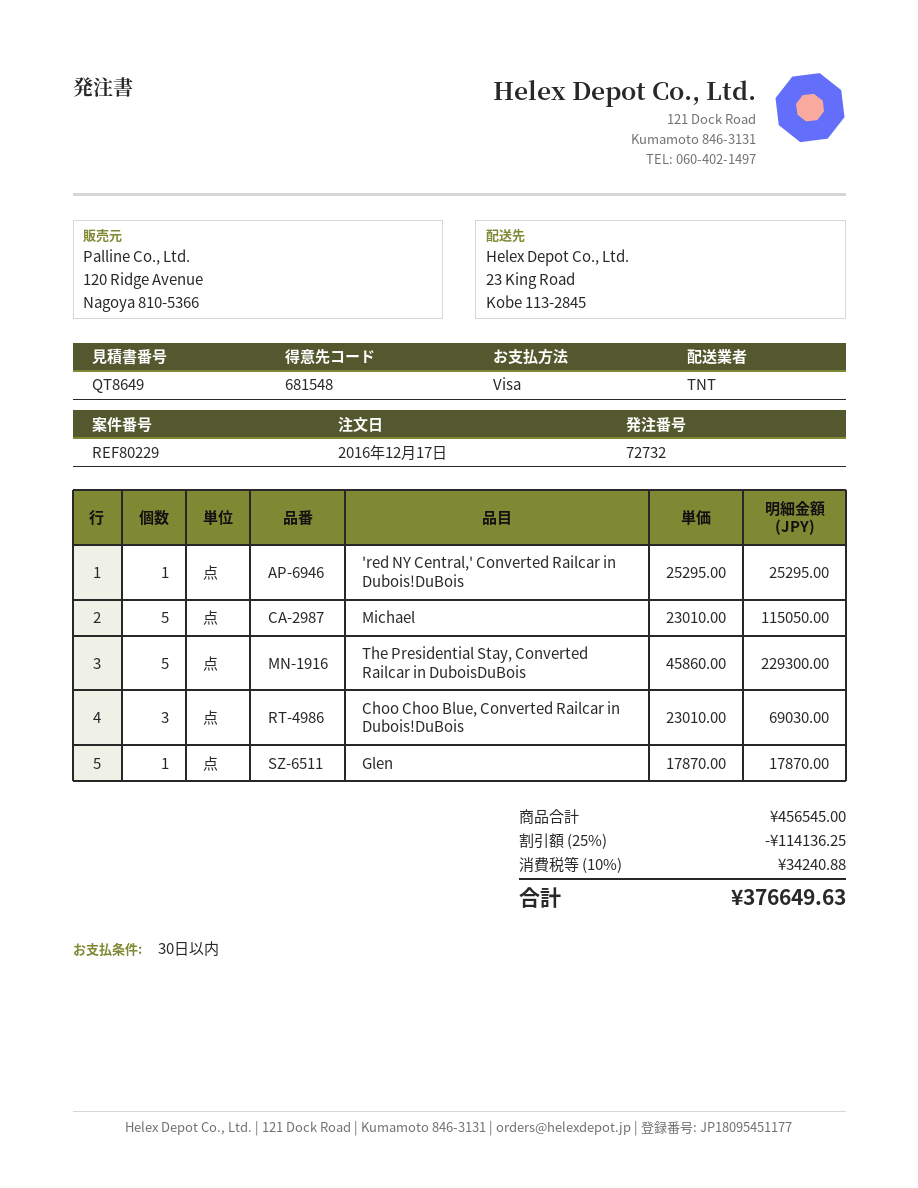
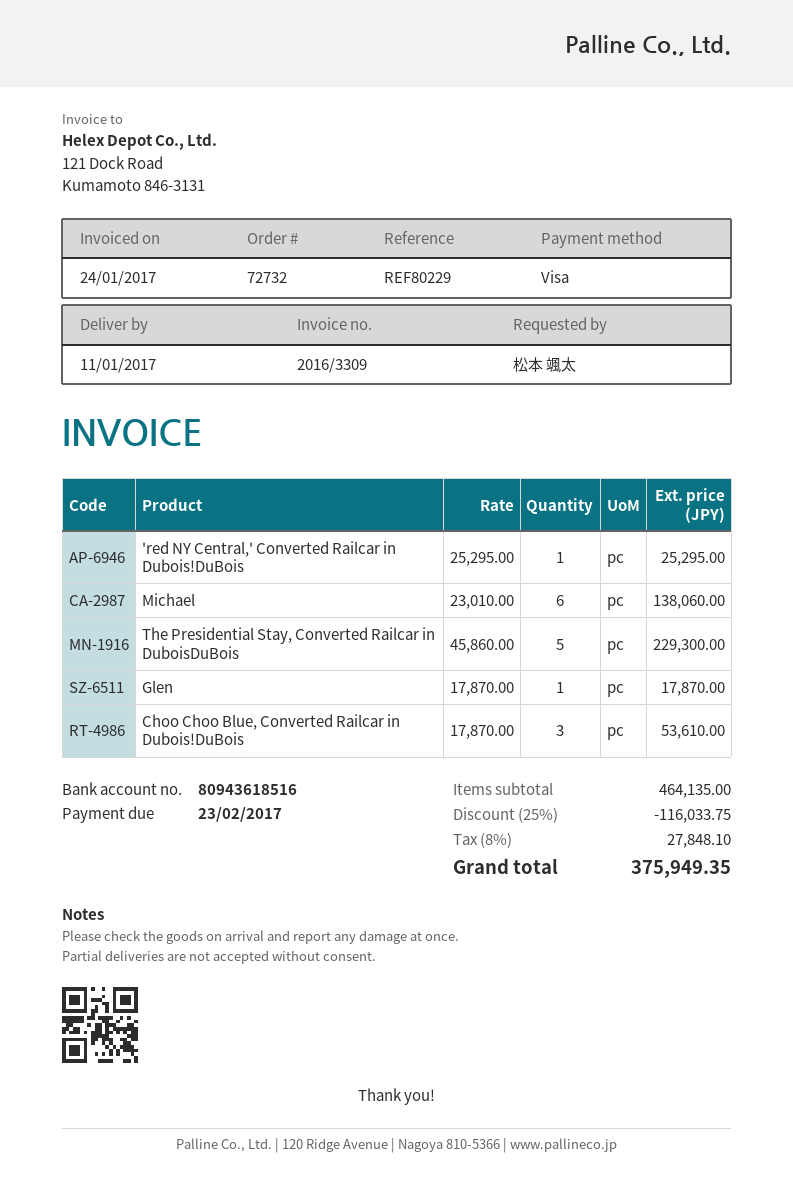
Michael: 5 x 23010.00 = 115050.00 -> 6 x 23010.00 = 138060.00
Choo Choo Blue, Converted Railcar in Dubois!DuBois: 3 x 23010.00 = 69030.00 -> 3 x 17870.00 = 53610.00
subtotal: 456545.00 -> 464135.00
discount: 25% = 114136.25 -> 25% = 116033.75
tax: 10% = 34240.88 -> 8% = 27848.10
total: 376649.63 -> 375949.35

